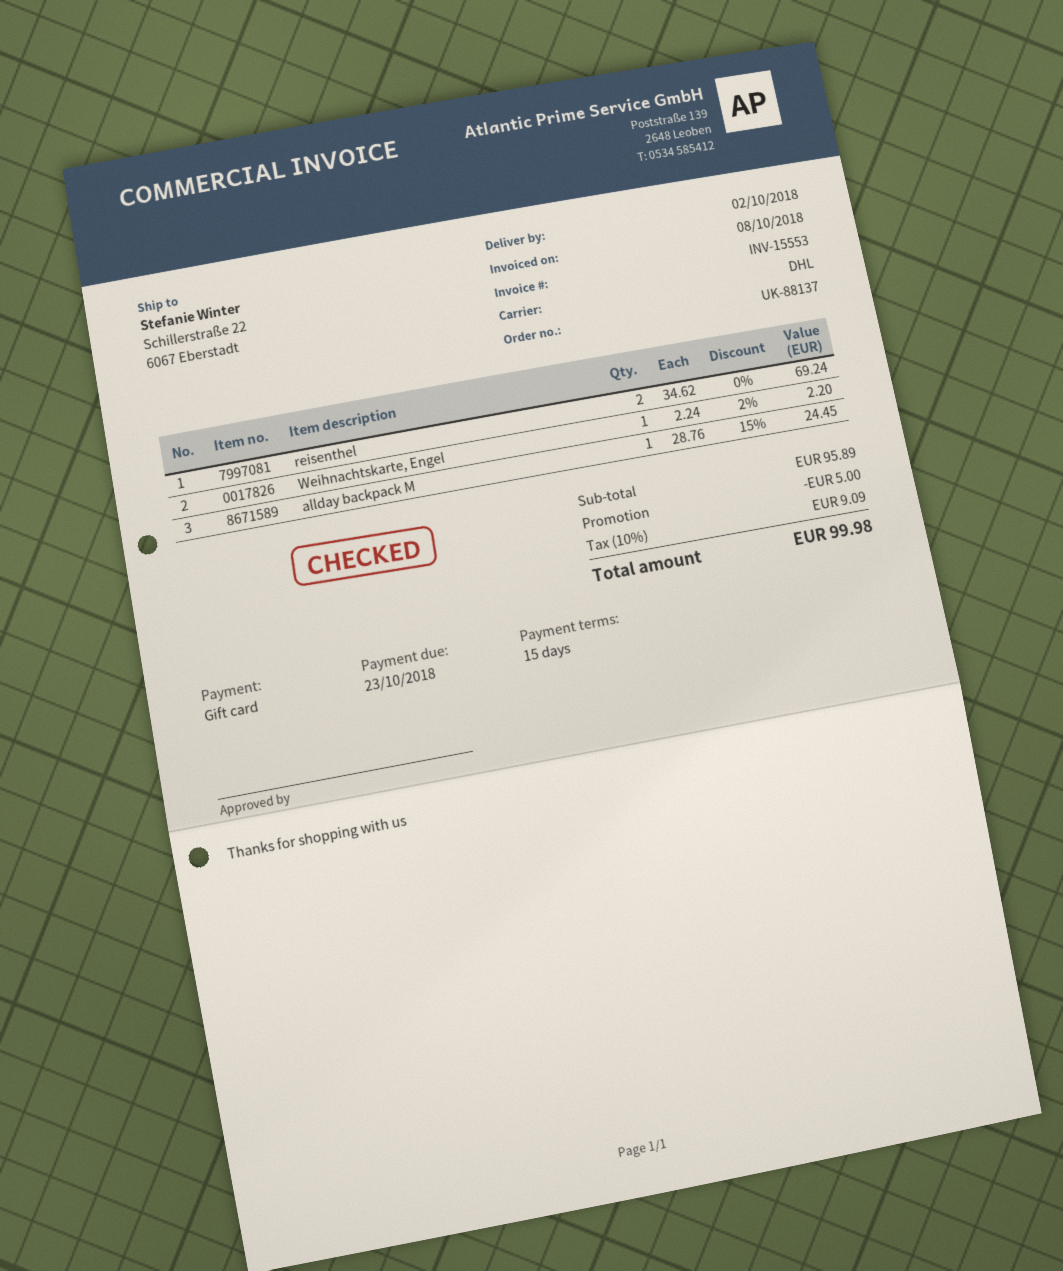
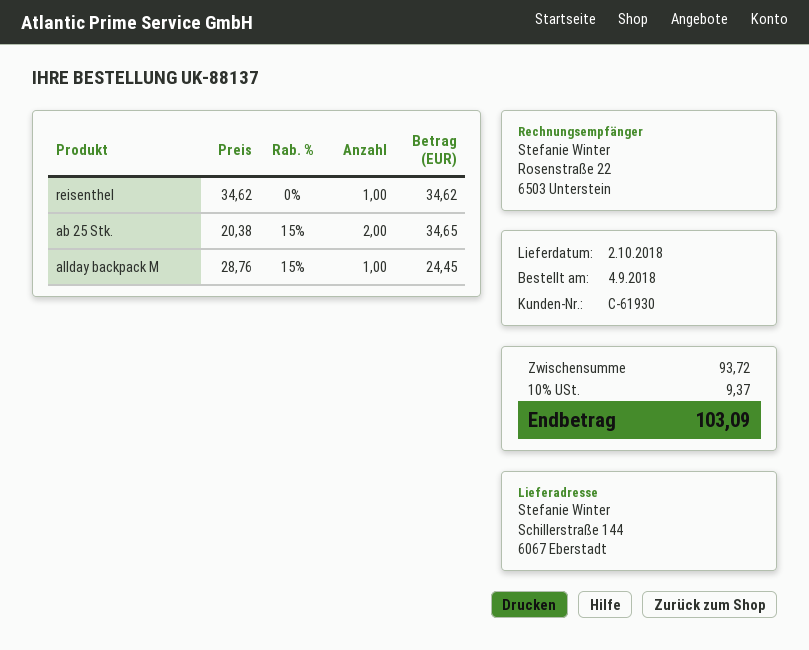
ship to: Schillerstraße 22, 6067 Eberstadt -> Schillerstraße 144, 6067 Eberstadt
reisenthel: 2 x 34.62 = 69.24 -> 1 x 34.62 = 34.62
Weihnachtskarte, Engel: 1 x 2.24 - 2% = 2.20 -> none
ab 25 Stk.: none -> 2 x 20.38 - 15% = 34.65
subtotal: 95.89 -> 93.72
discount: 5.00 -> none
tax: 10% = 9.09 -> 10% = 9.37
total: 99.98 -> 103.09

